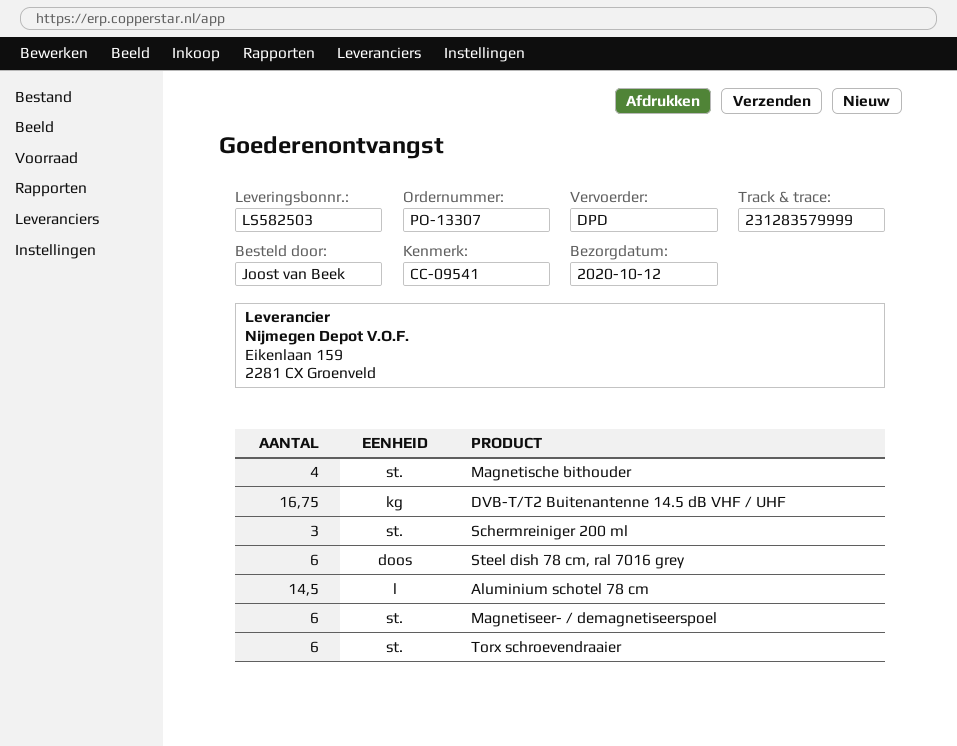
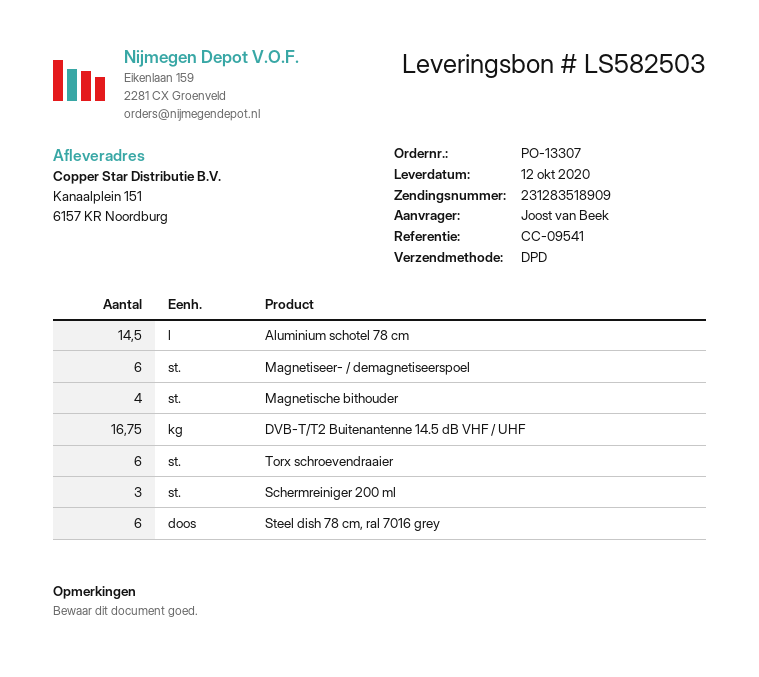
tracking number: 231283579999 -> 231283518909

